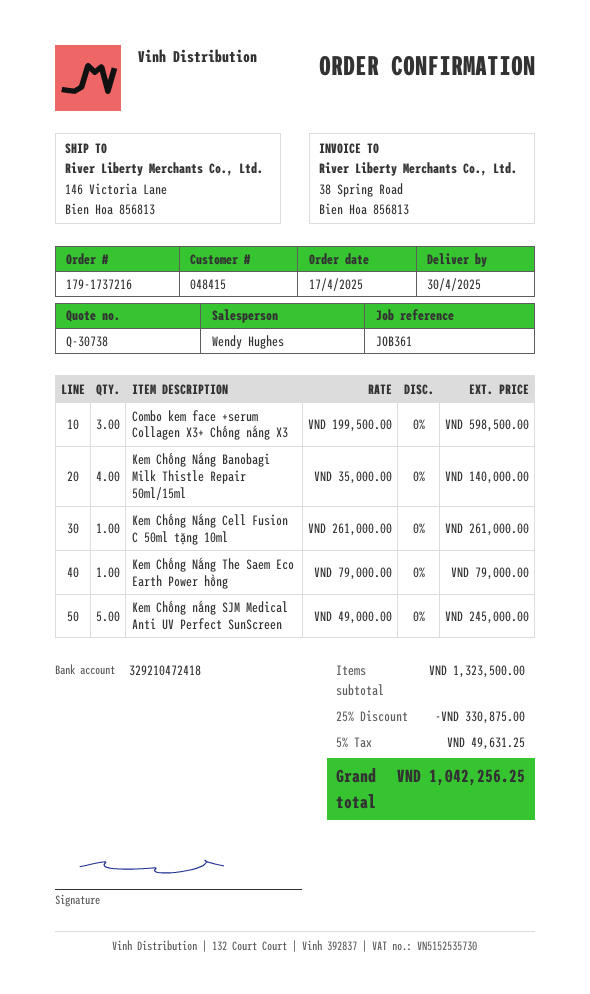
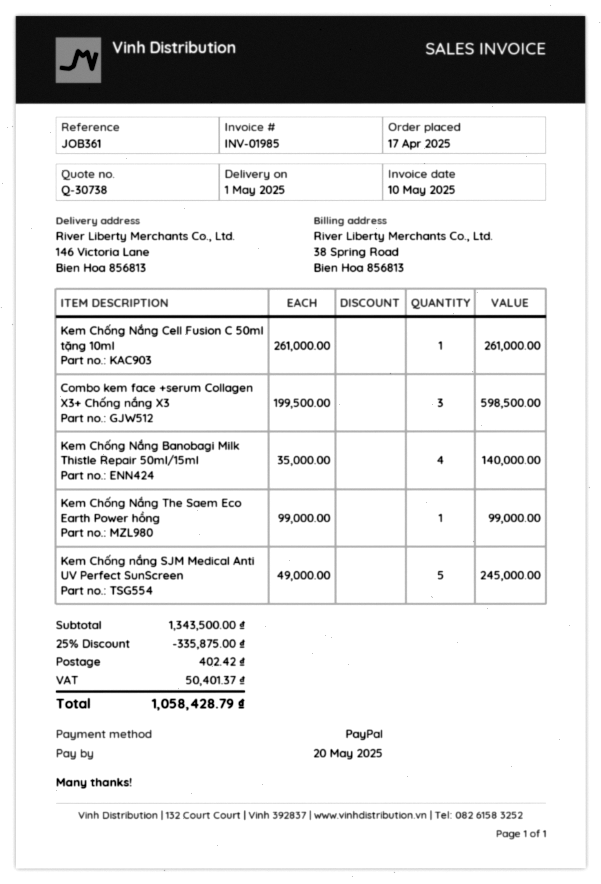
delivery date: 2025-04-30 -> 2025-05-01
Kem Chống Nắng The Saem Eco Earth Power hồng: 1 x 79000.00 = 79000.00 -> 1 x 99000.00 = 99000.00
subtotal: 1323500.00 -> 1343500.00
discount: 25% = 330875.00 -> 25% = 335875.00
shipping: none -> 402.42
tax: 49631.25 -> 50401.37
total: 1042256.25 -> 1058428.79

